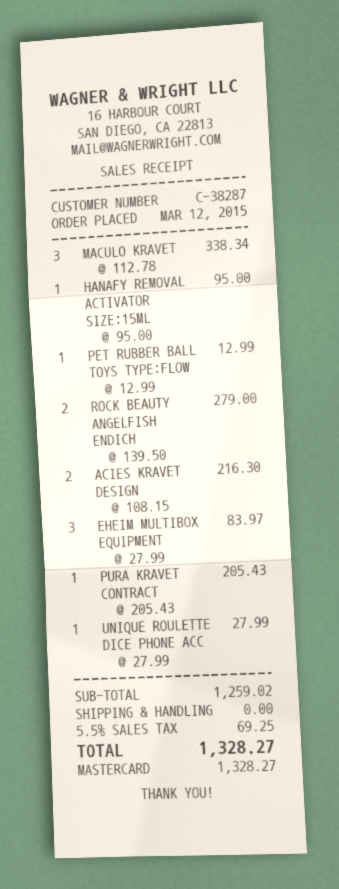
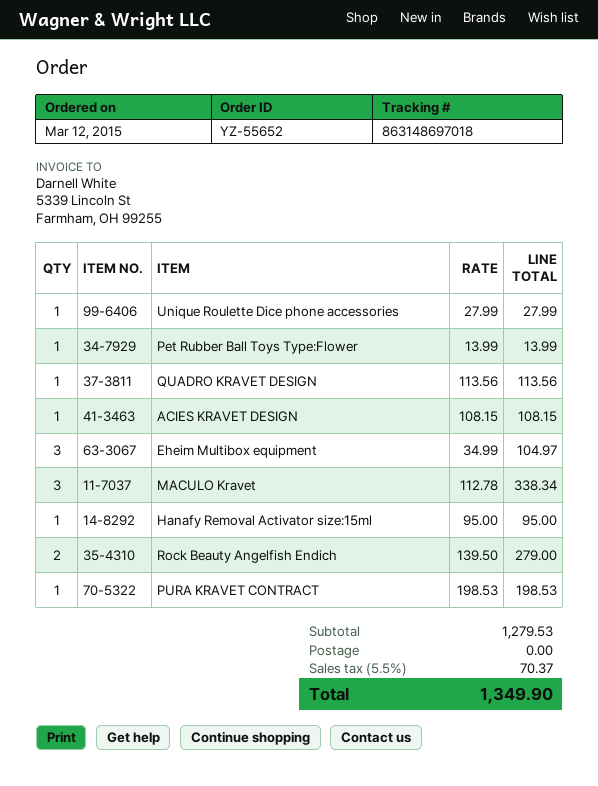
PET RUBBER BALL TOYS TYPE:FLOW: 1 x 12.99 = 12.99 -> 1 x 13.99 = 13.99
ACIES KRAVET DESIGN: 2 x 108.15 = 216.30 -> 1 x 108.15 = 108.15
EHEIM MULTIBOX EQUIPMENT: 3 x 27.99 = 83.97 -> 3 x 34.99 = 104.97
PURA KRAVET CONTRACT: 1 x 205.43 = 205.43 -> 1 x 198.53 = 198.53
QUADRO KRAVET DESIGN: none -> 1 x 113.56 = 113.56
subtotal: 1259.02 -> 1279.53
tax: 5.5% = 69.25 -> 5.5% = 70.37
total: 1328.27 -> 1349.90

